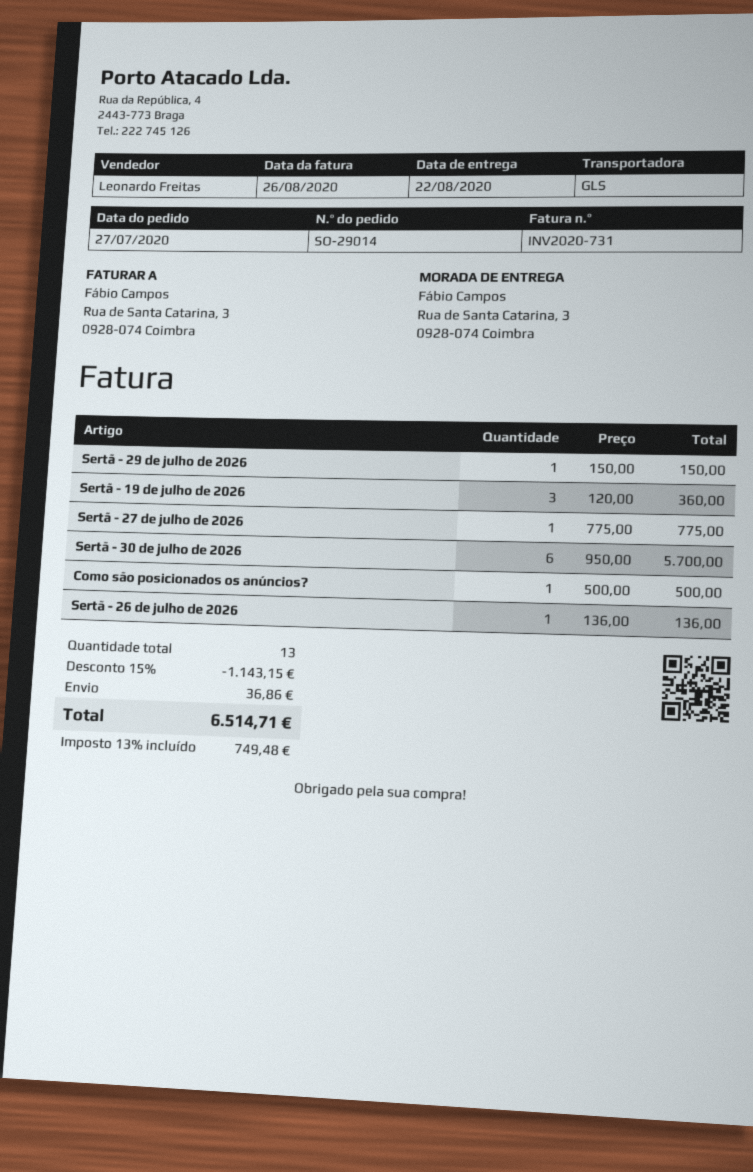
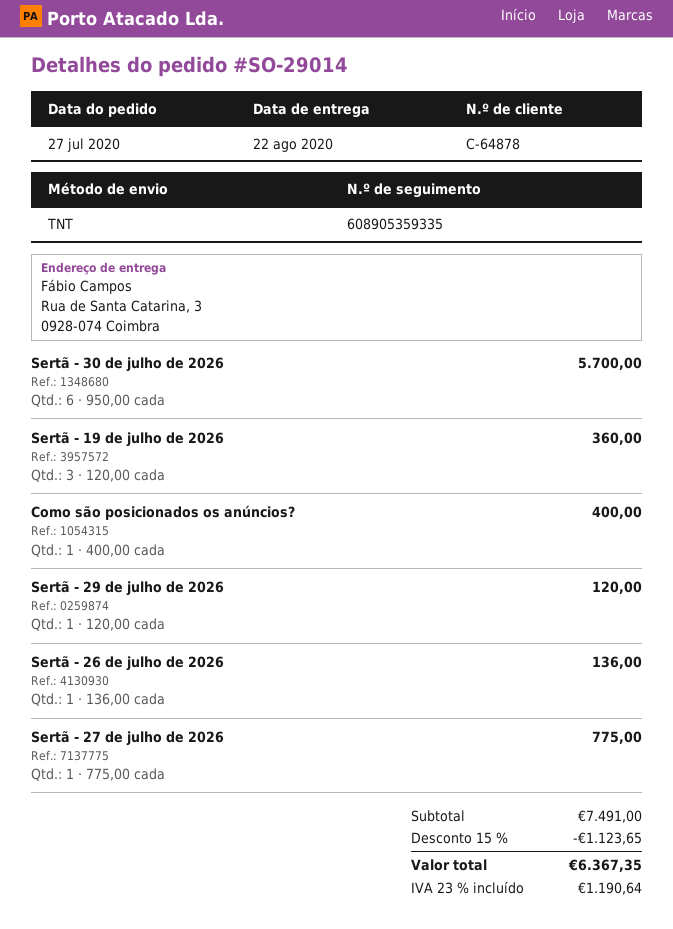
shipping method: GLS -> TNT
Sertã - 29 de julho de 2026: 1 x 150.00 = 150.00 -> 1 x 120.00 = 120.00
Como são posicionados os anúncios?: 1 x 500.00 = 500.00 -> 1 x 400.00 = 400.00
discount: 15% = 1143.15 -> 15% = 1123.65
shipping: 36.86 -> none
tax: 13% = 749.48 -> 23% = 1190.64
total: 6514.71 -> 6367.35

